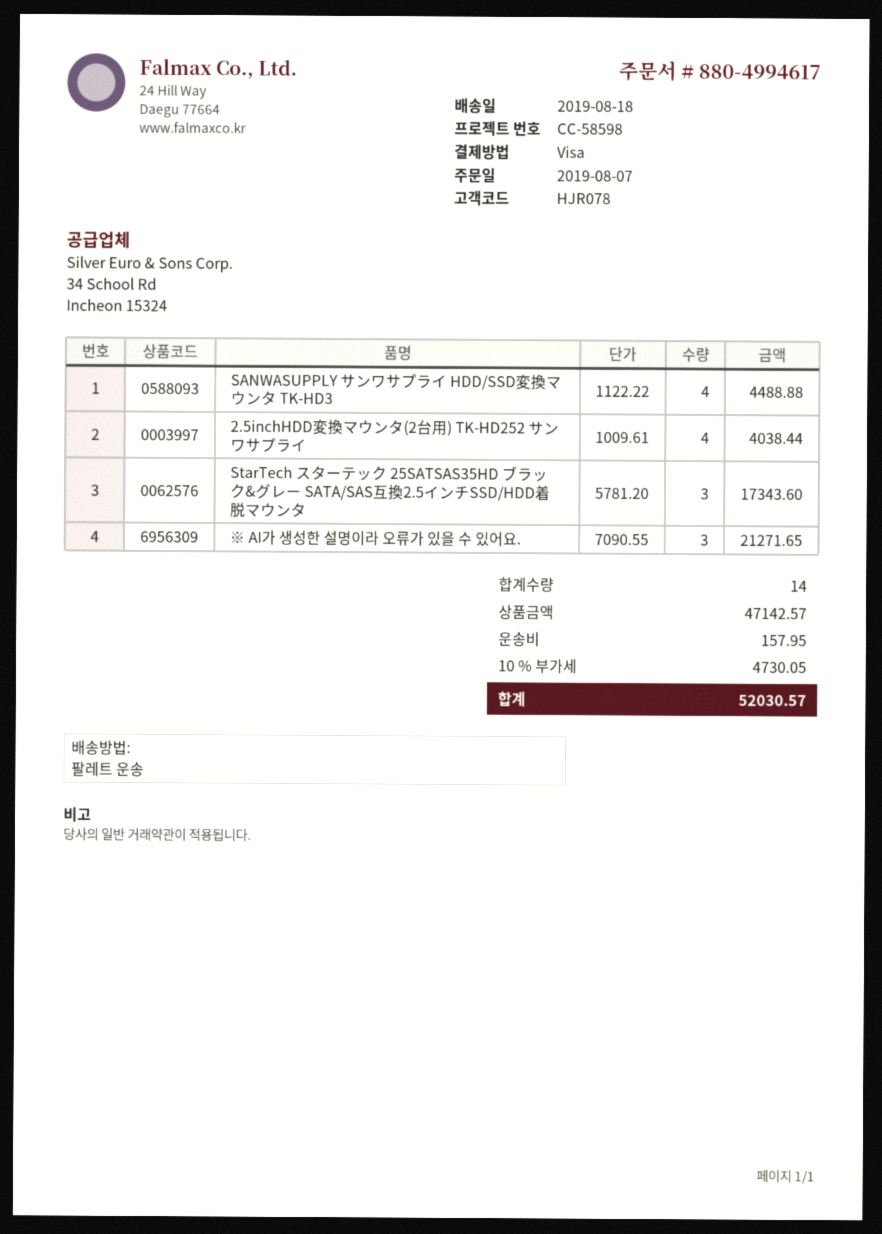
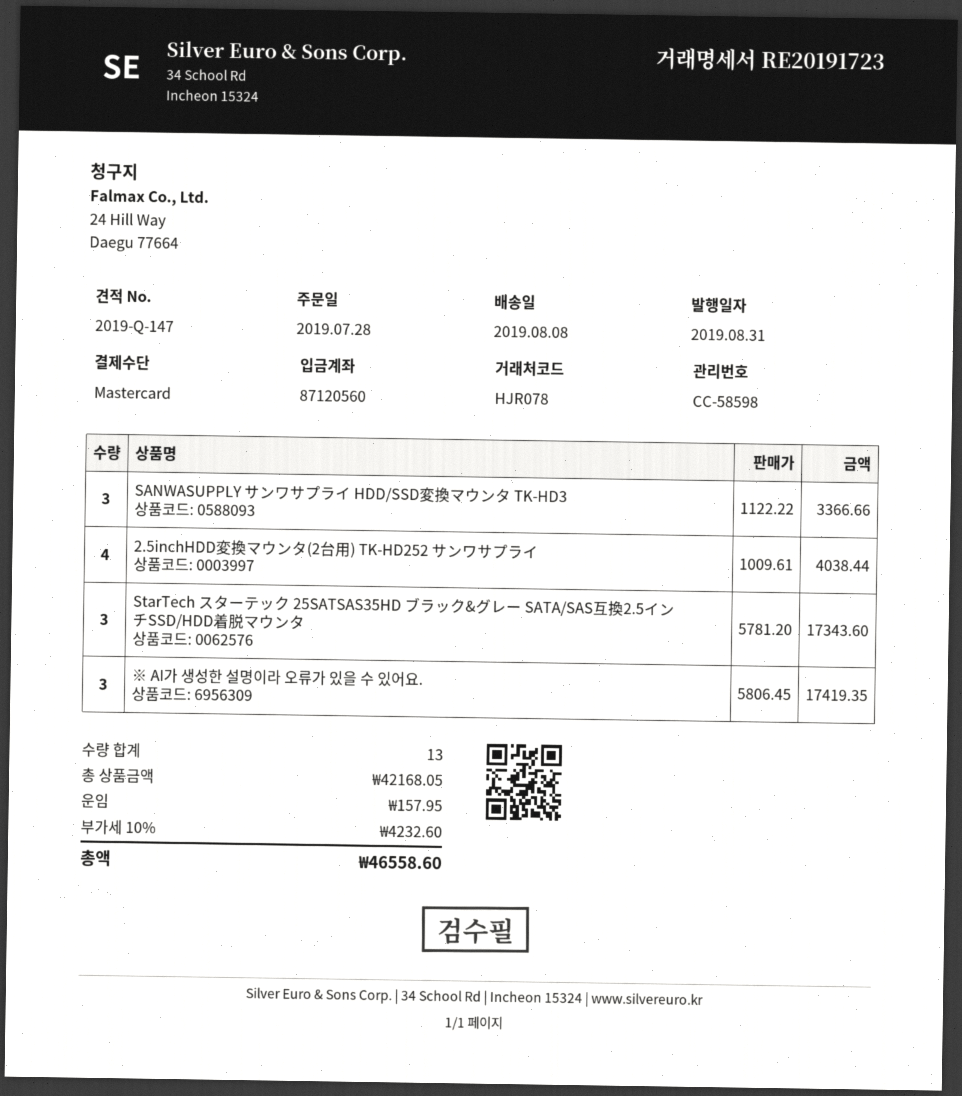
order date: 2019-08-07 -> 2019-07-28
delivery date: 2019-08-18 -> 2019-08-08
payment method: Visa -> Mastercard
SANWASUPPLY サンワサプライ HDD/SSD変換マウンタ TK-HD3: 4 x 1122.22 = 4488.88 -> 3 x 1122.22 = 3366.66
※ AI가 생성한 설명이라 오류가 있을 수 있어요.: 3 x 7090.55 = 21271.65 -> 3 x 5806.45 = 17419.35
total quantity: 14 -> 13
subtotal: 47142.57 -> 42168.05
tax: 10% = 4730.05 -> 10% = 4232.60
total: 52030.57 -> 46558.60

